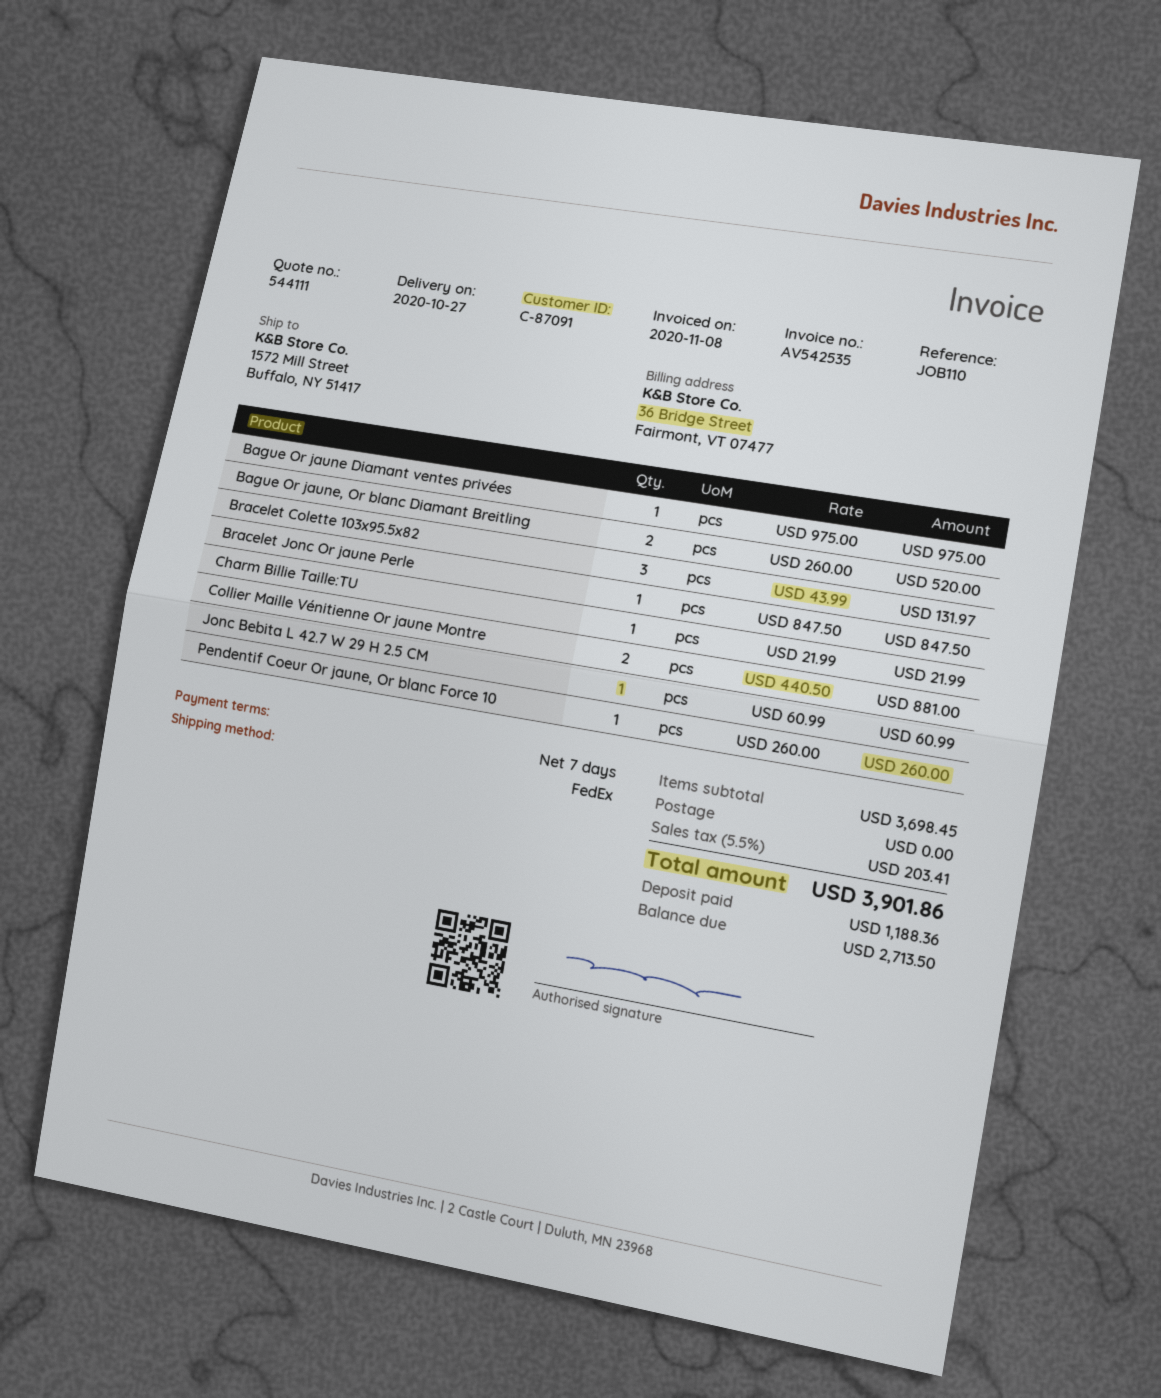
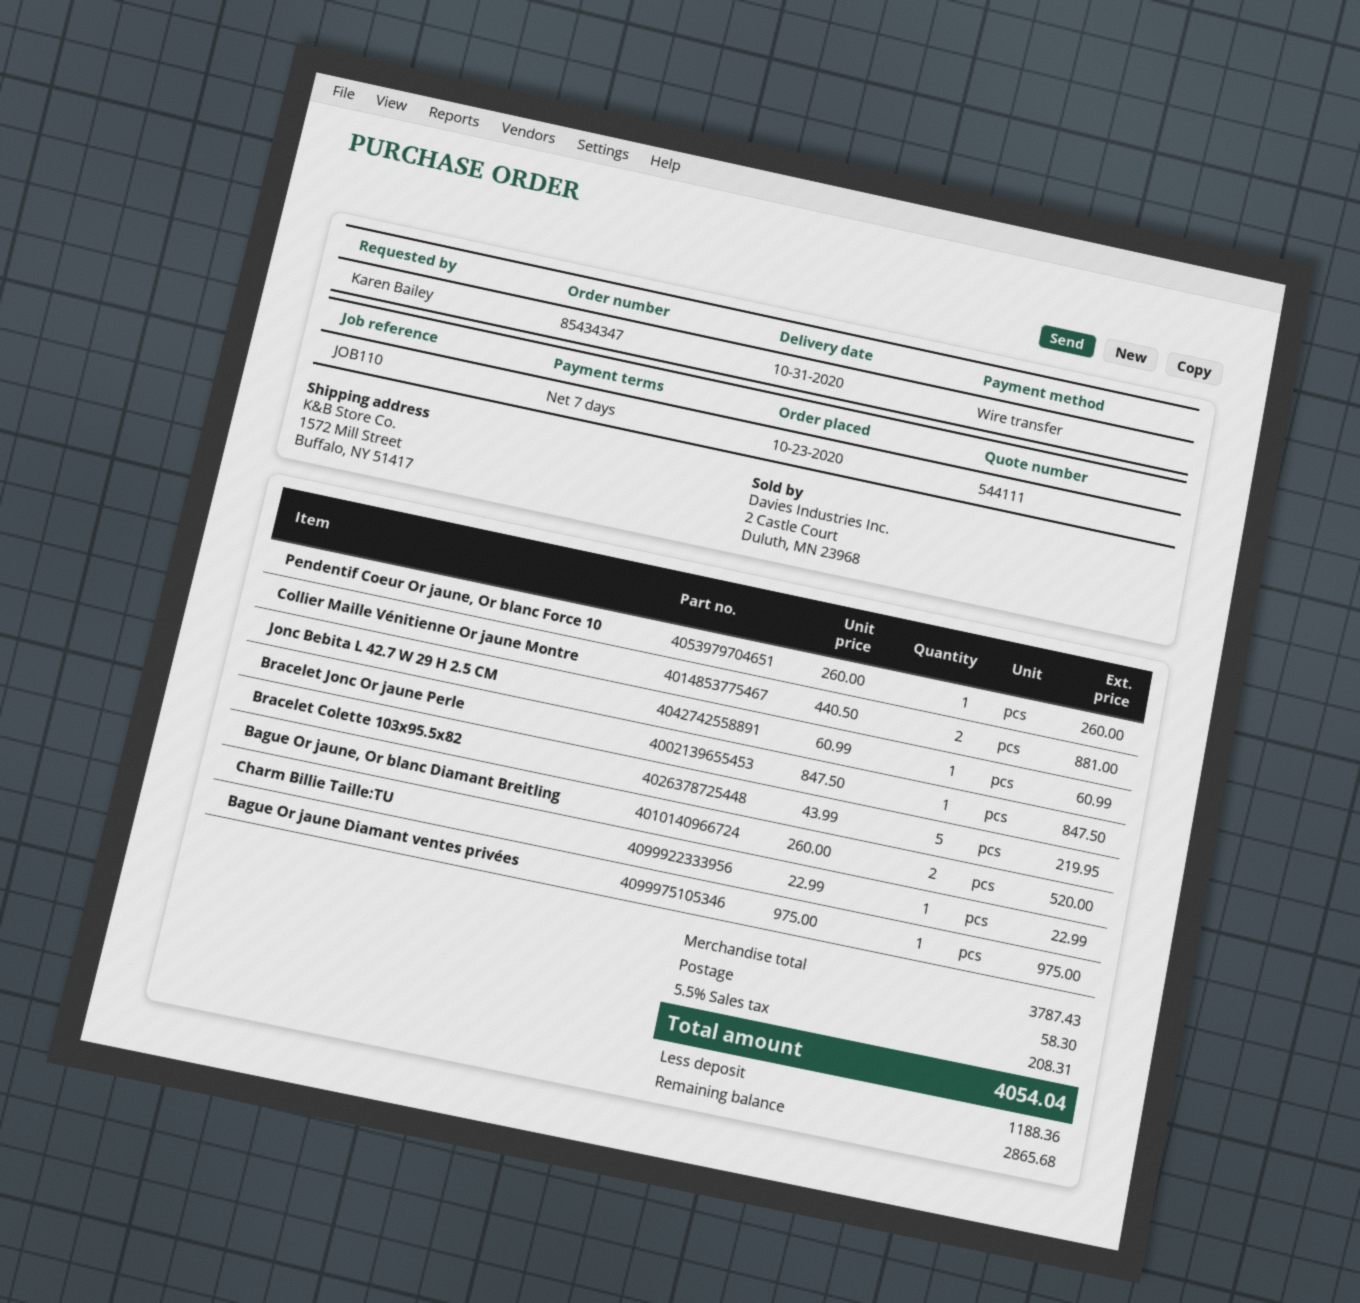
delivery date: 2020-10-27 -> 2020-10-31
Bracelet Colette 103x95.5x82: 3 x 43.99 = 131.97 -> 5 x 43.99 = 219.95
Charm Billie Taille:TU: 1 x 21.99 = 21.99 -> 1 x 22.99 = 22.99
subtotal: 3698.45 -> 3787.43
shipping: 0.00 -> 58.30
tax: 5.5% = 203.41 -> 5.5% = 208.31
total: 3901.86 -> 4054.04
balance: 2713.50 -> 2865.68

